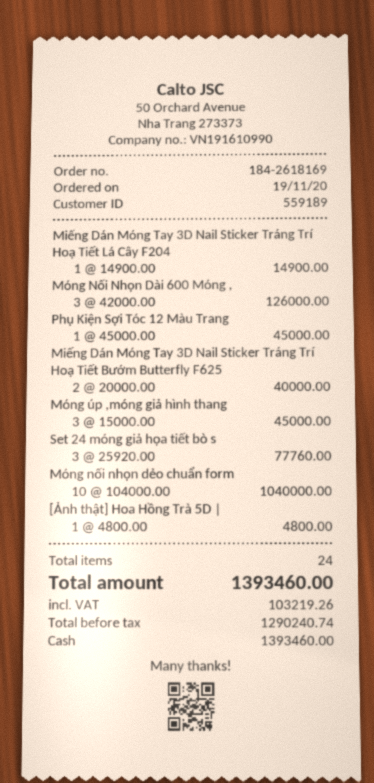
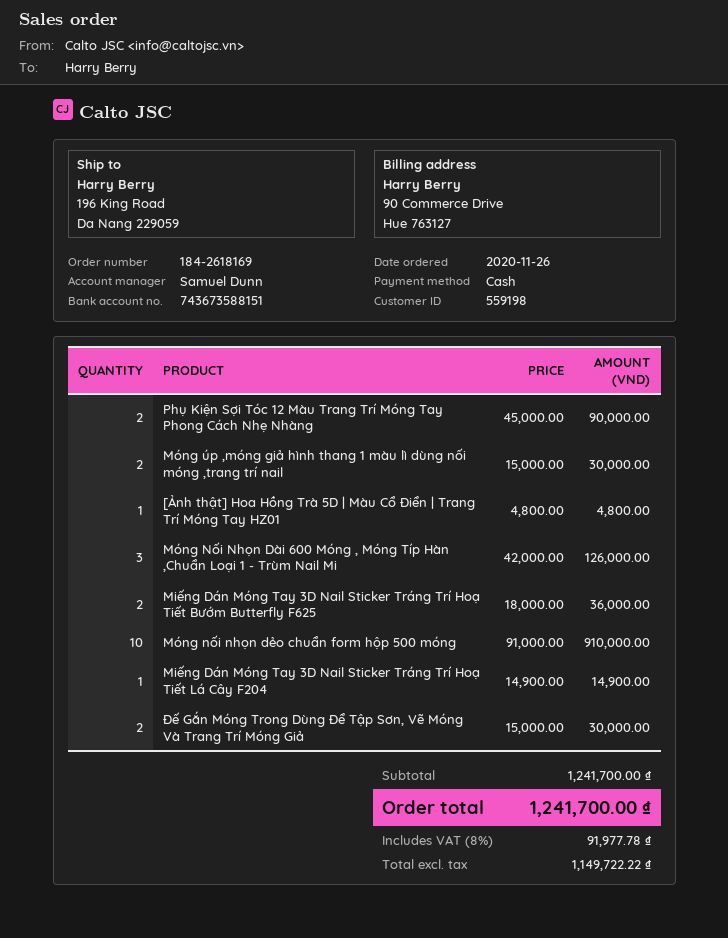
order date: 2020-11-19 -> 2020-11-26
customer number: 559189 -> 559198
Phụ Kiện Sợi Tóc 12 Màu Trang: 1 x 45000.00 = 45000.00 -> 2 x 45000.00 = 90000.00
Miếng Dán Móng Tay 3D Nail Sticker Tráng Trí Hoạ Tiết Bướm Butterfly F625: 2 x 20000.00 = 40000.00 -> 2 x 18000.00 = 36000.00
Móng úp ,móng giả hình thang: 3 x 15000.00 = 45000.00 -> 2 x 15000.00 = 30000.00
Set 24 móng giả họa tiết bò s: 3 x 25920.00 = 77760.00 -> none
Móng nối nhọn dẻo chuẩn form: 10 x 104000.00 = 1040000.00 -> 10 x 91000.00 = 910000.00
Đế Gắn Móng Trong Dùng Để Tập Sơn, Vẽ Móng Và Trang Trí Móng Giả: none -> 2 x 15000.00 = 30000.00
net: 1290240.74 -> 1149722.22
tax: 103219.26 -> 91977.78
total: 1393460.00 -> 1241700.00

